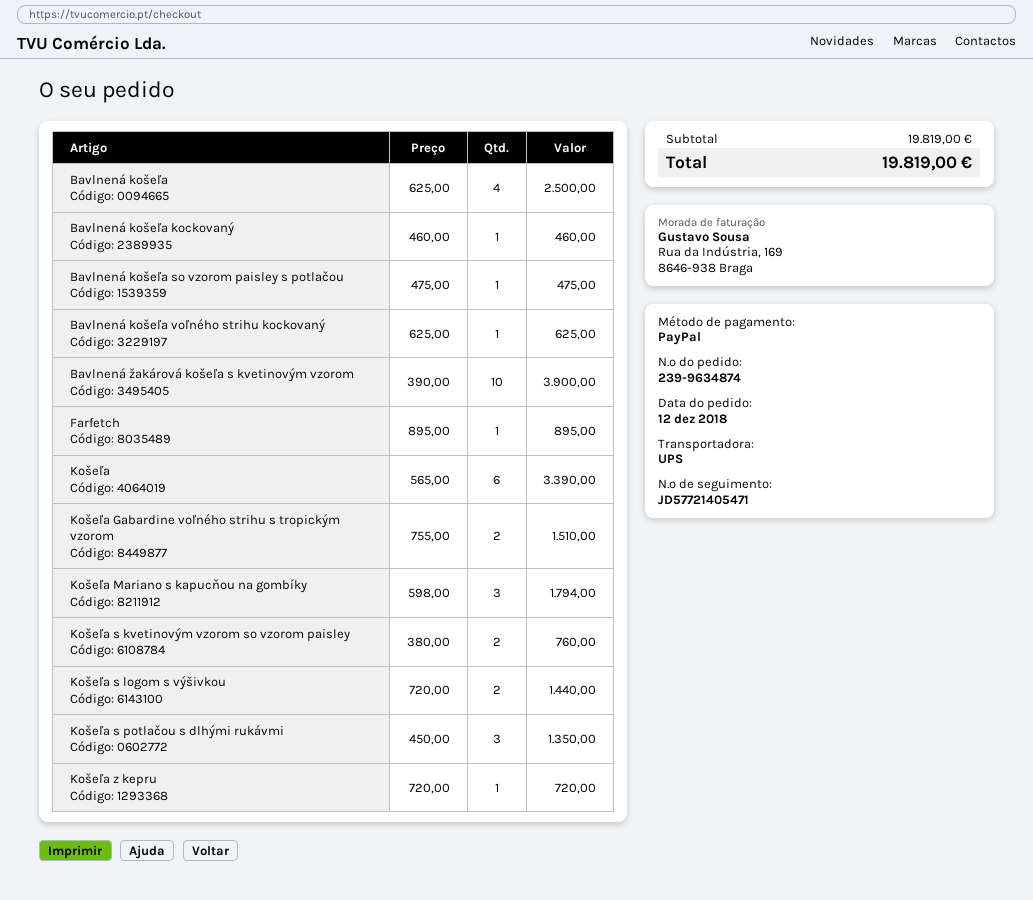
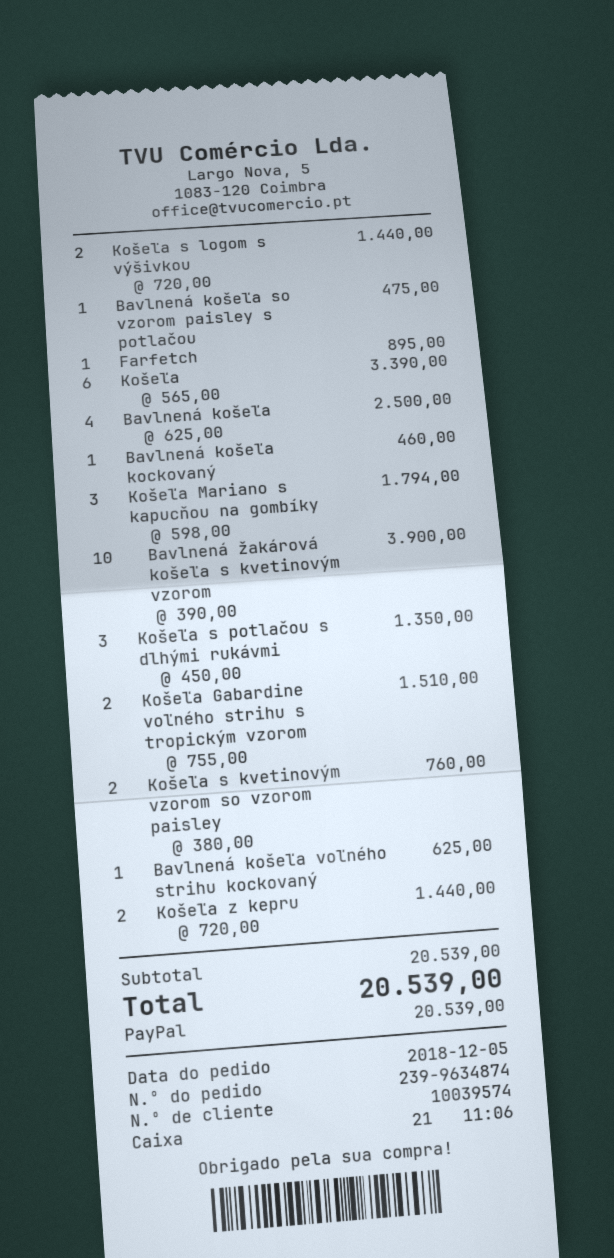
order date: 2018-12-12 -> 2018-12-05
Košeľa z kepru: 1 x 720.00 = 720.00 -> 2 x 720.00 = 1440.00
subtotal: 19819.00 -> 20539.00
total: 19819.00 -> 20539.00

